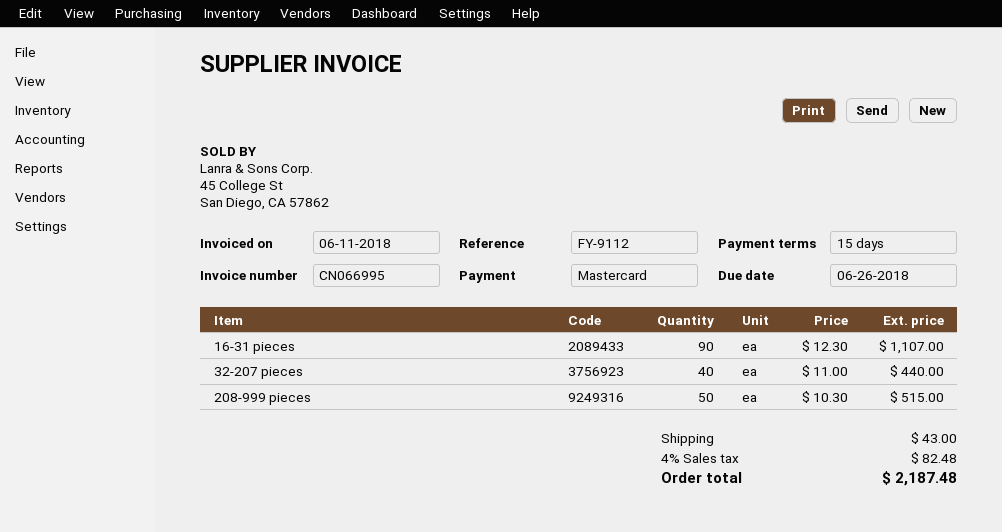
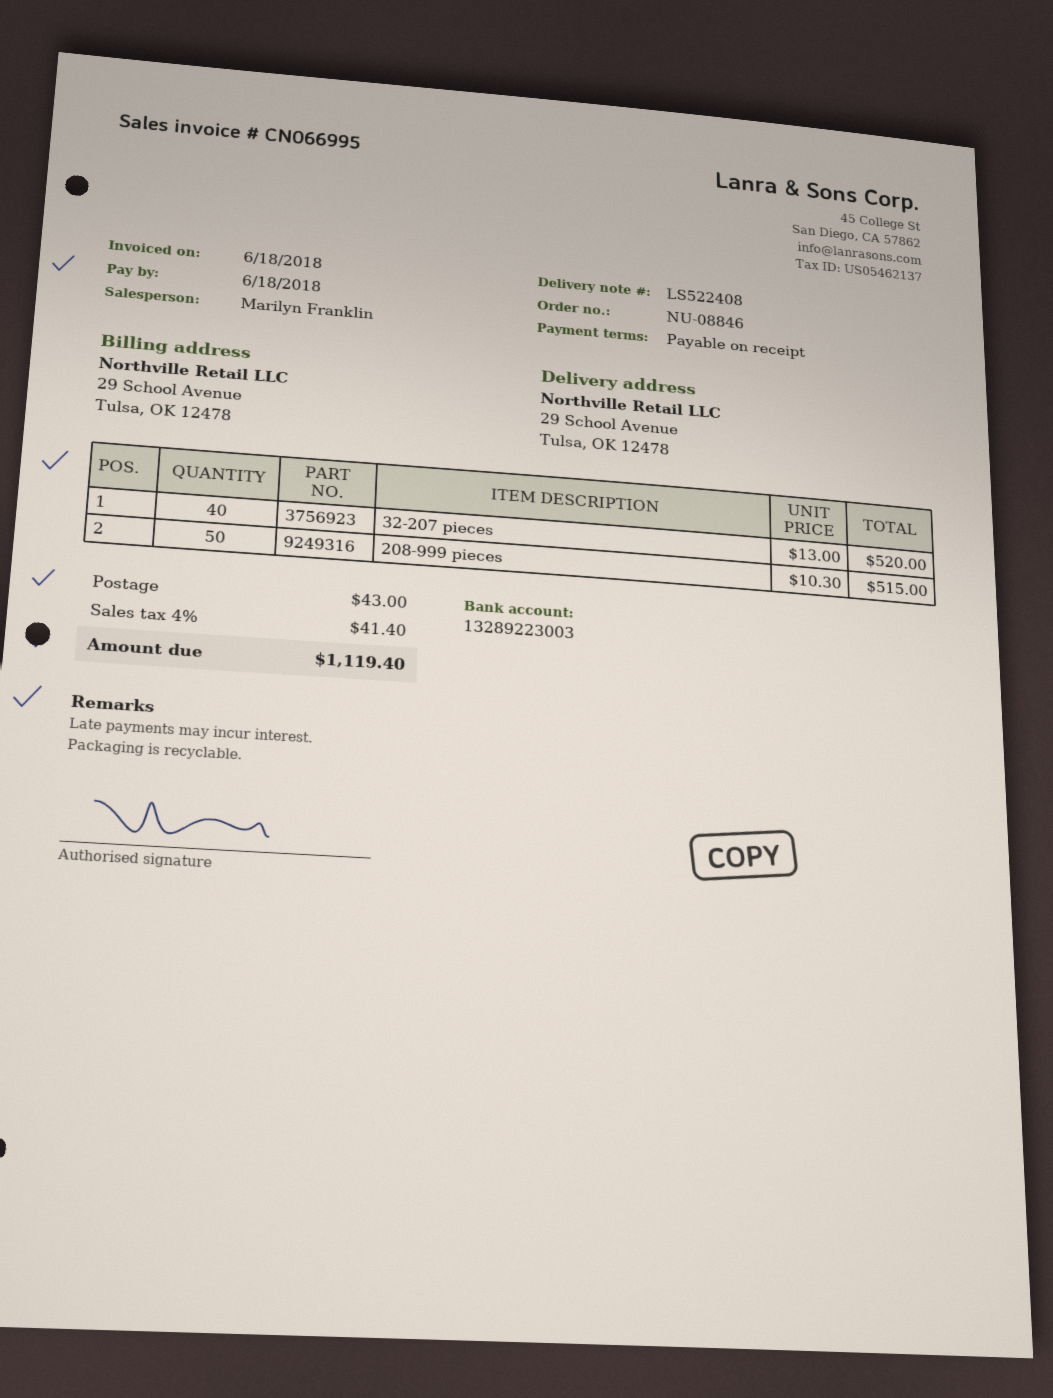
invoice date: 2018-06-11 -> 2018-06-18
payment terms: 15 days -> on receipt
due date: 2018-06-26 -> 2018-06-18
16-31 pieces: 90 x 12.30 = 1107.00 -> none
32-207 pieces: 40 x 11.00 = 440.00 -> 40 x 13.00 = 520.00
tax: 4% = 82.48 -> 4% = 41.40
total: 2187.48 -> 1119.40

